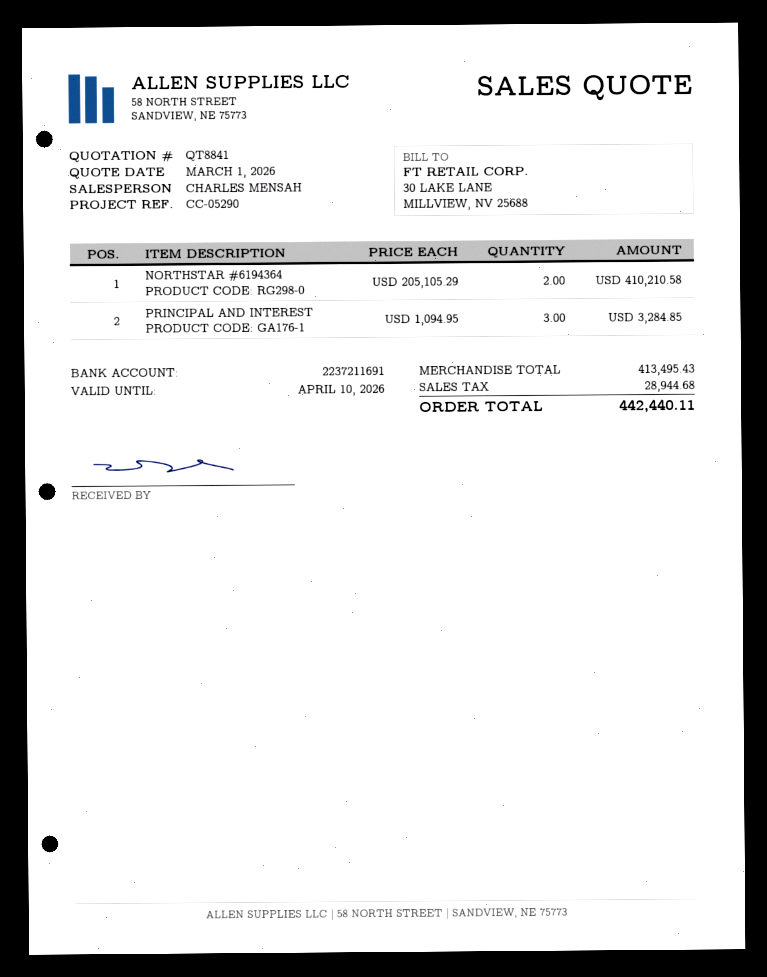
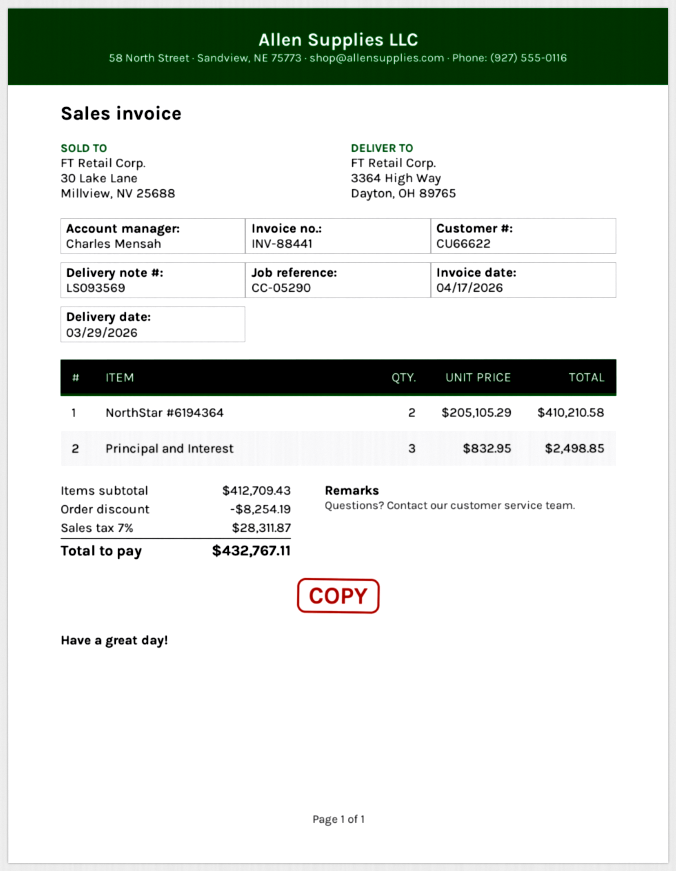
PRINCIPAL AND INTEREST: 3 x 1094.95 = 3284.85 -> 3 x 832.95 = 2498.85
subtotal: 413495.43 -> 412709.43
discount: none -> 8254.19
tax: 28944.68 -> 28311.87
total: 442440.11 -> 432767.11

